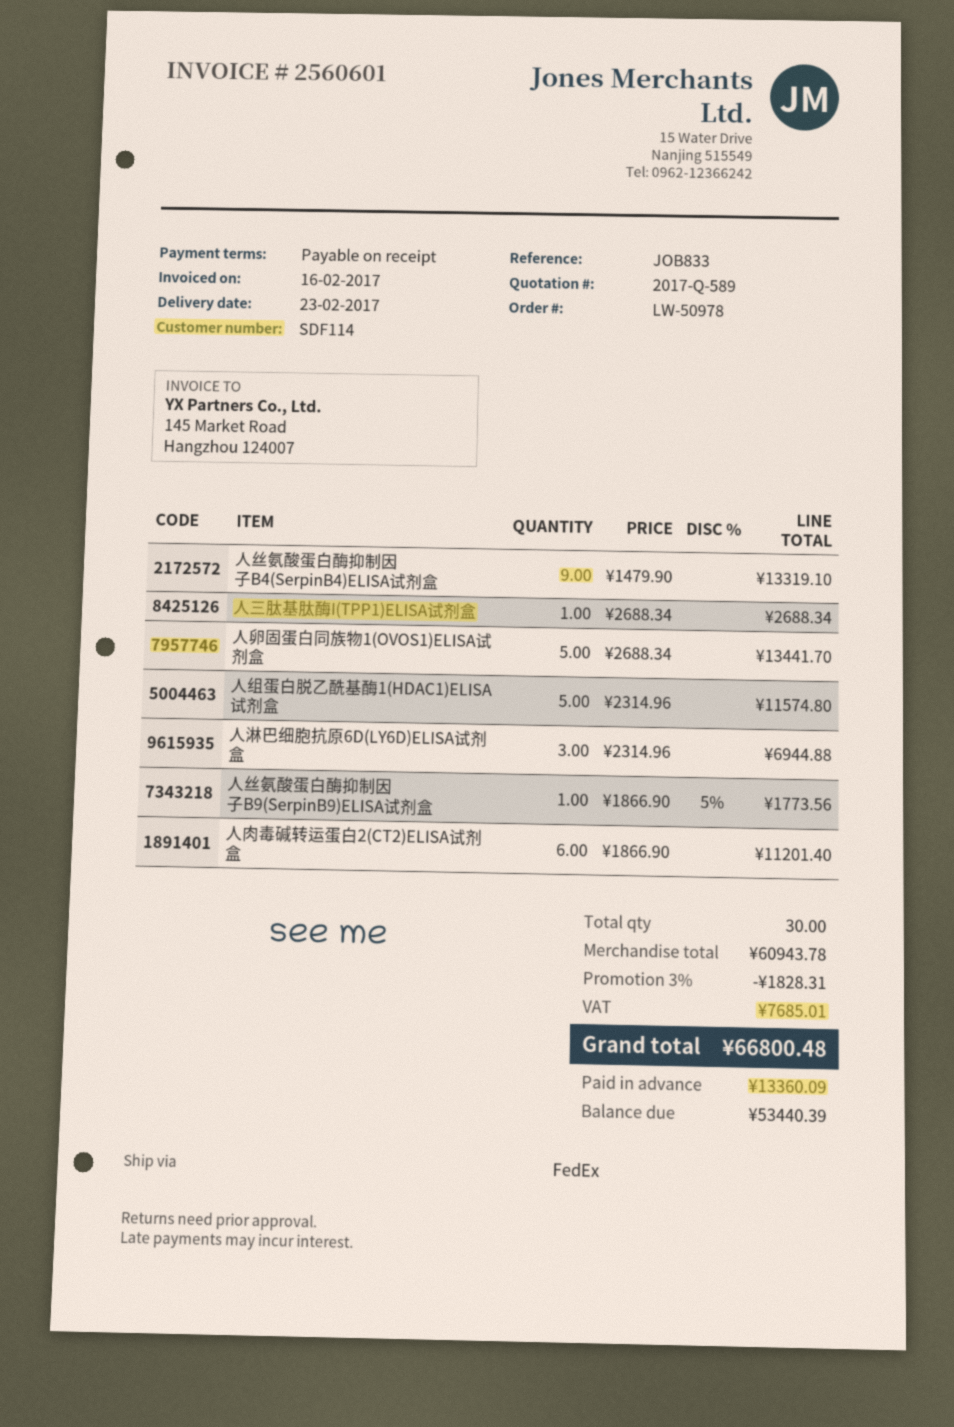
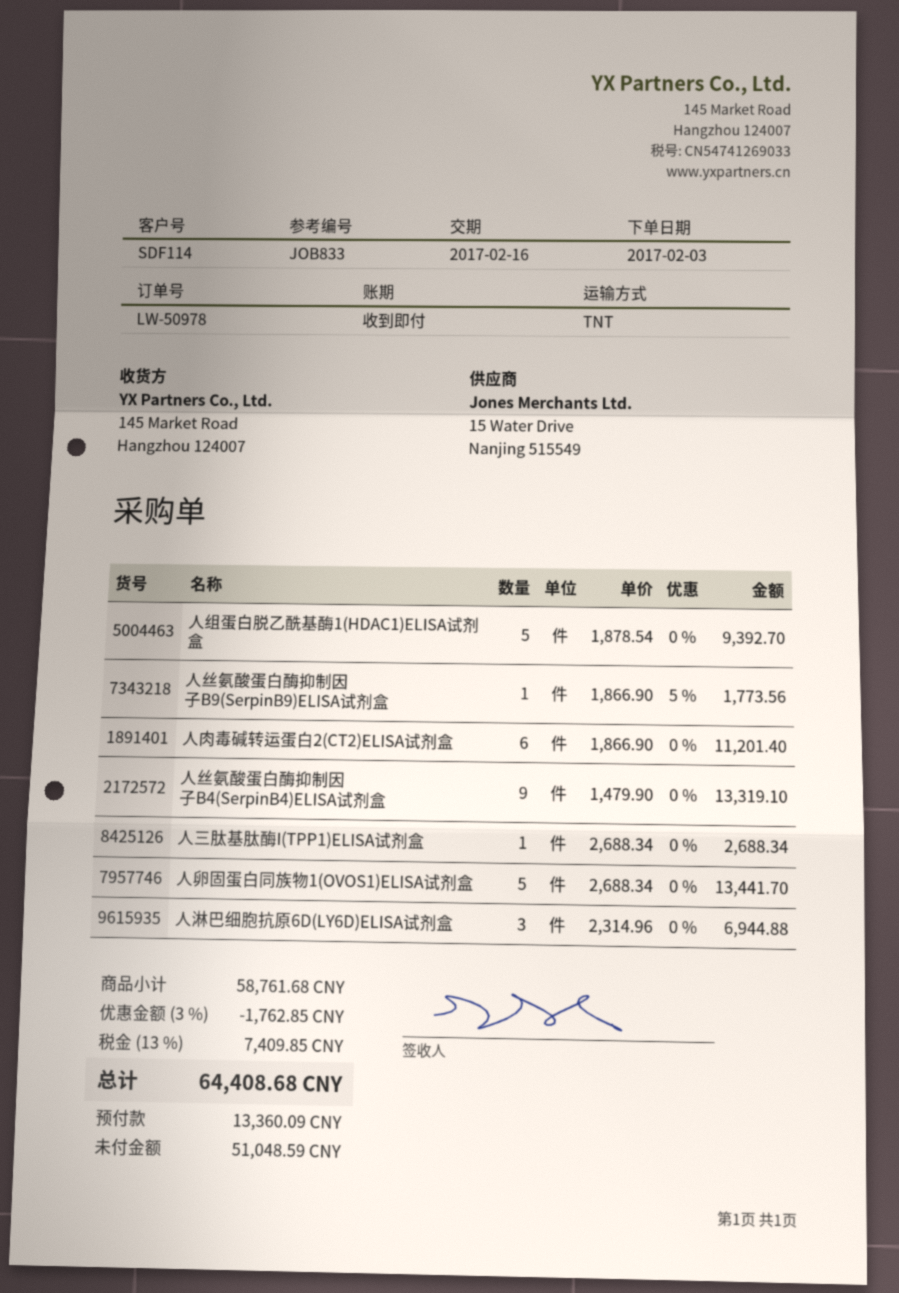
delivery date: 2017-02-23 -> 2017-02-16
shipping method: FedEx -> TNT
人组蛋白脱乙酰基酶1(HDAC1)ELISA试剂盒: 5 x 2314.96 = 11574.80 -> 5 x 1878.54 = 9392.70
subtotal: 60943.78 -> 58761.68
discount: 3% = 1828.31 -> 3% = 1762.85
tax: 7685.01 -> 7409.85
total: 66800.48 -> 64408.68
balance: 53440.39 -> 51048.59

